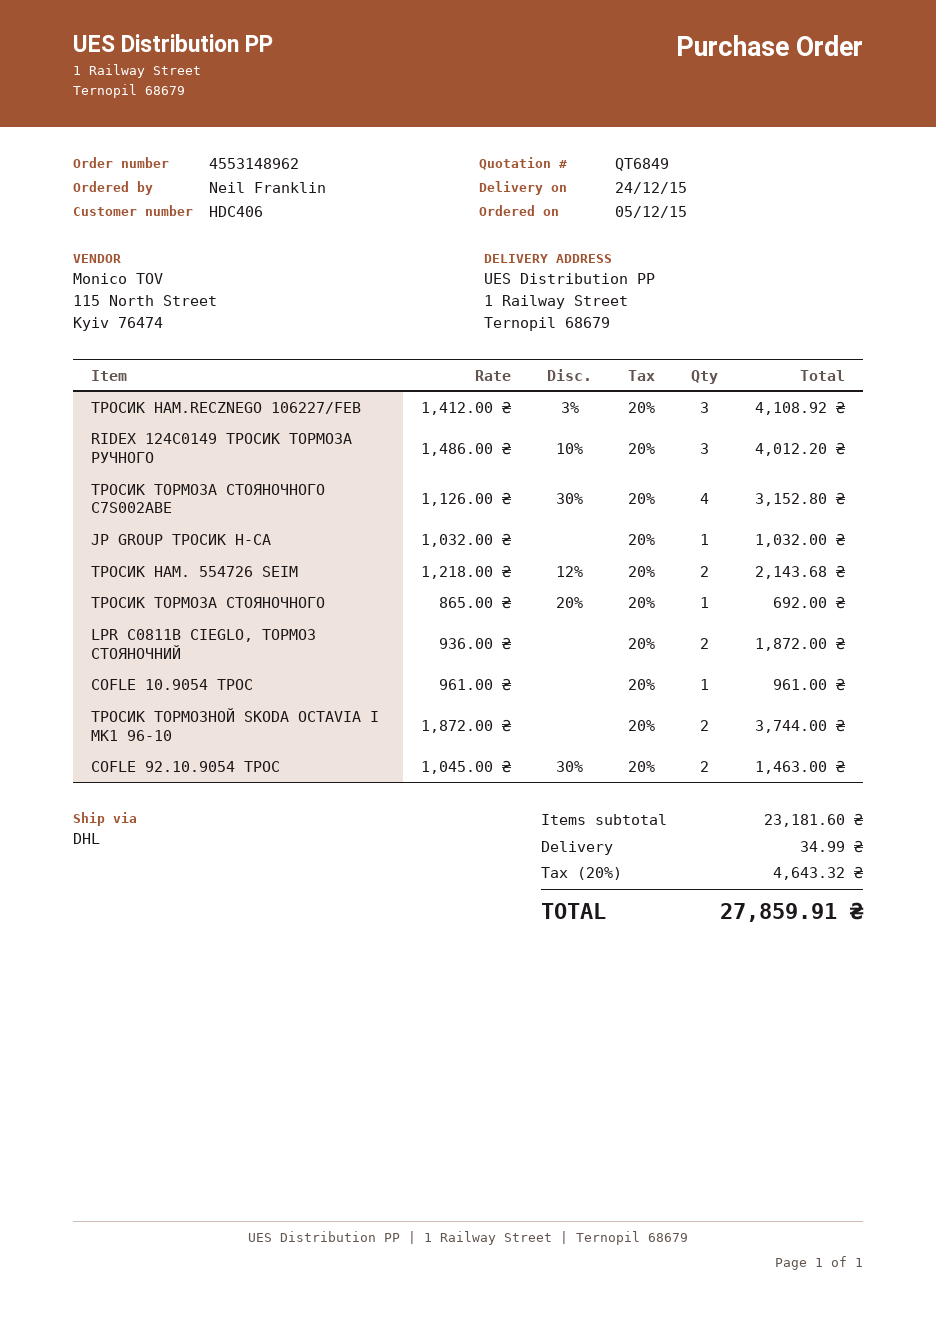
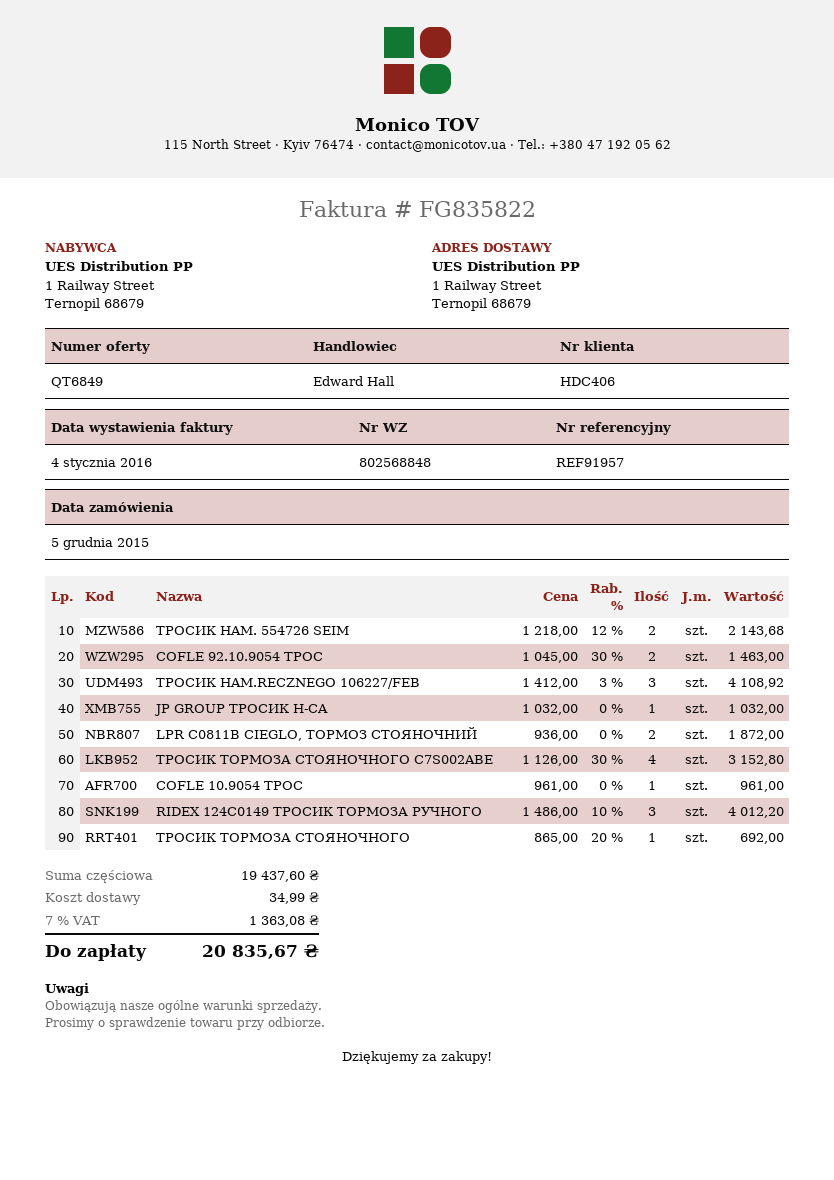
ТРОСИК ТОРМОЗНОЙ SKODA OCTAVIA I MK1 96-10: 2 x 1872.00 = 3744.00 -> none
subtotal: 23181.60 -> 19437.60
tax: 20% = 4643.32 -> 7% = 1363.08
total: 27859.91 -> 20835.67

